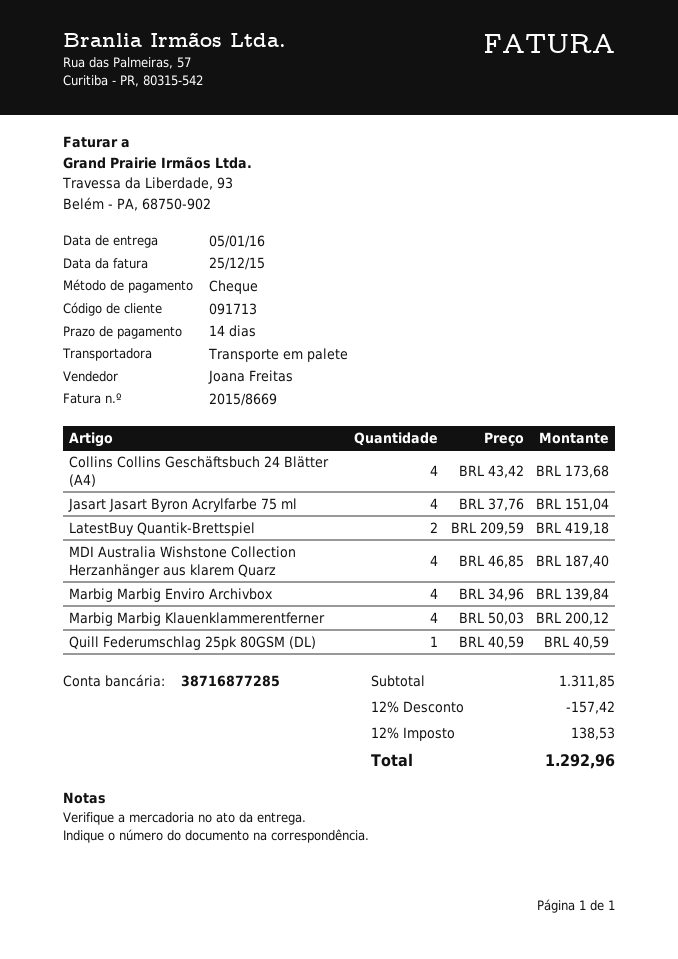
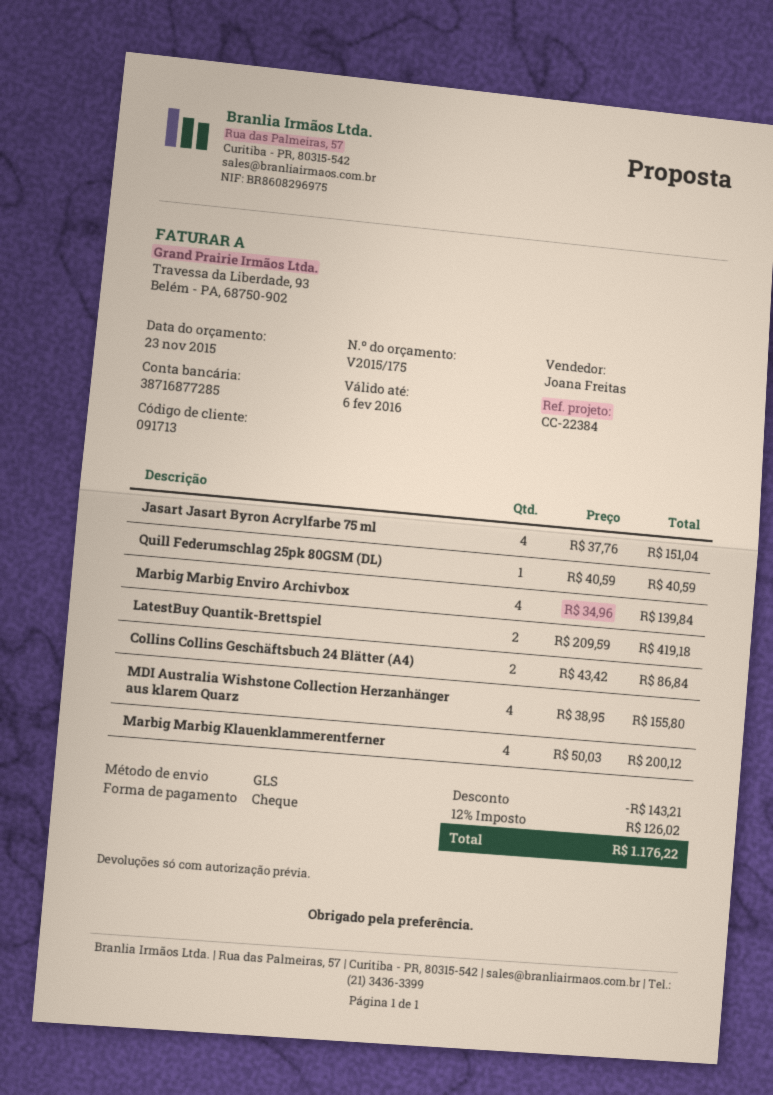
shipping method: pallet freight -> GLS
Collins Collins Geschäftsbuch 24 Blätter (A4): 4 x 43.42 = 173.68 -> 2 x 43.42 = 86.84
MDI Australia Wishstone Collection Herzanhänger aus klarem Quarz: 4 x 46.85 = 187.40 -> 4 x 38.95 = 155.80
discount: 157.42 -> 143.21
tax: 12% = 138.53 -> 12% = 126.02
total: 1292.96 -> 1176.22

